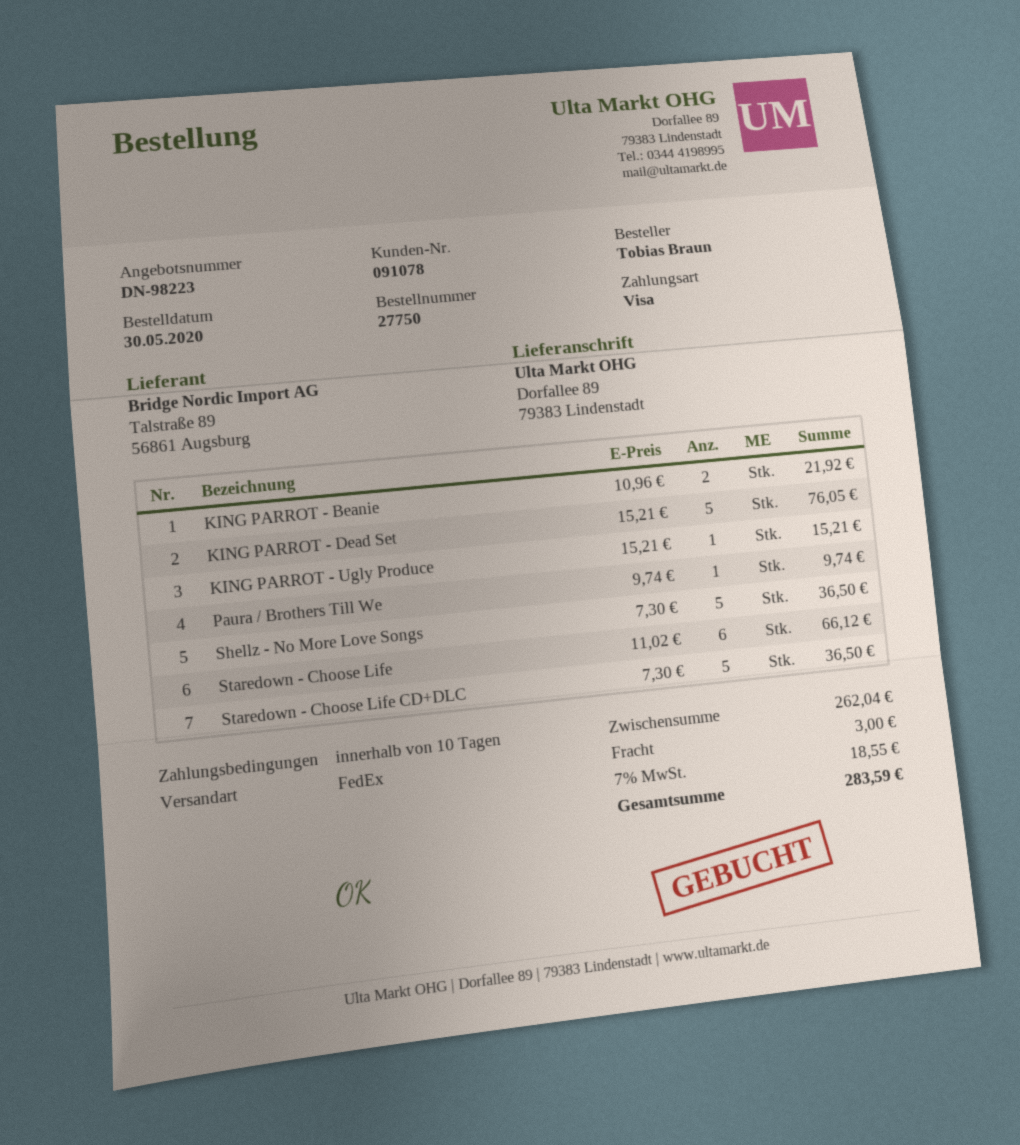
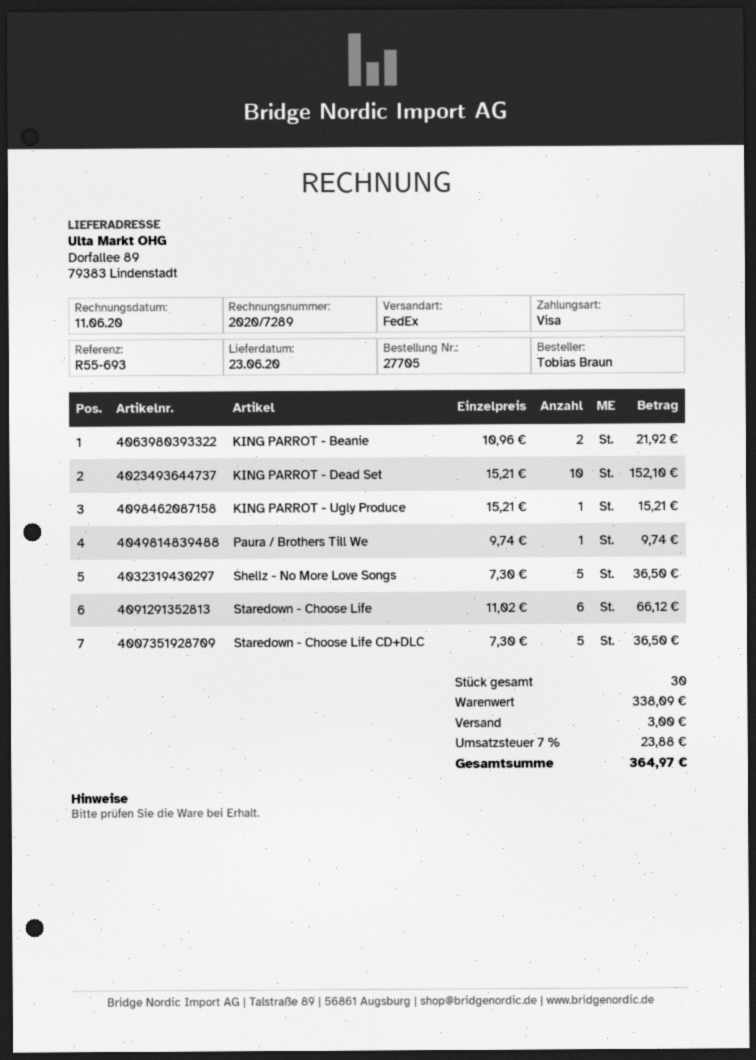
order number: 27750 -> 27705
KING PARROT - Dead Set: 5 x 15.21 = 76.05 -> 10 x 15.21 = 152.10
subtotal: 262.04 -> 338.09
tax: 7% = 18.55 -> 7% = 23.88
total: 283.59 -> 364.97

